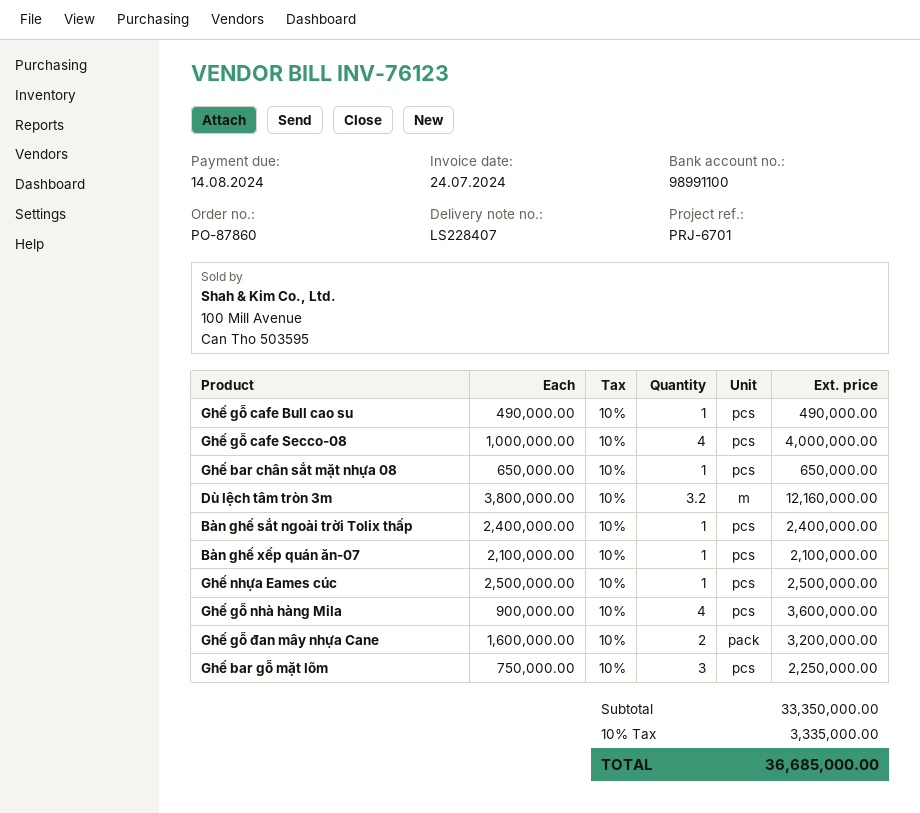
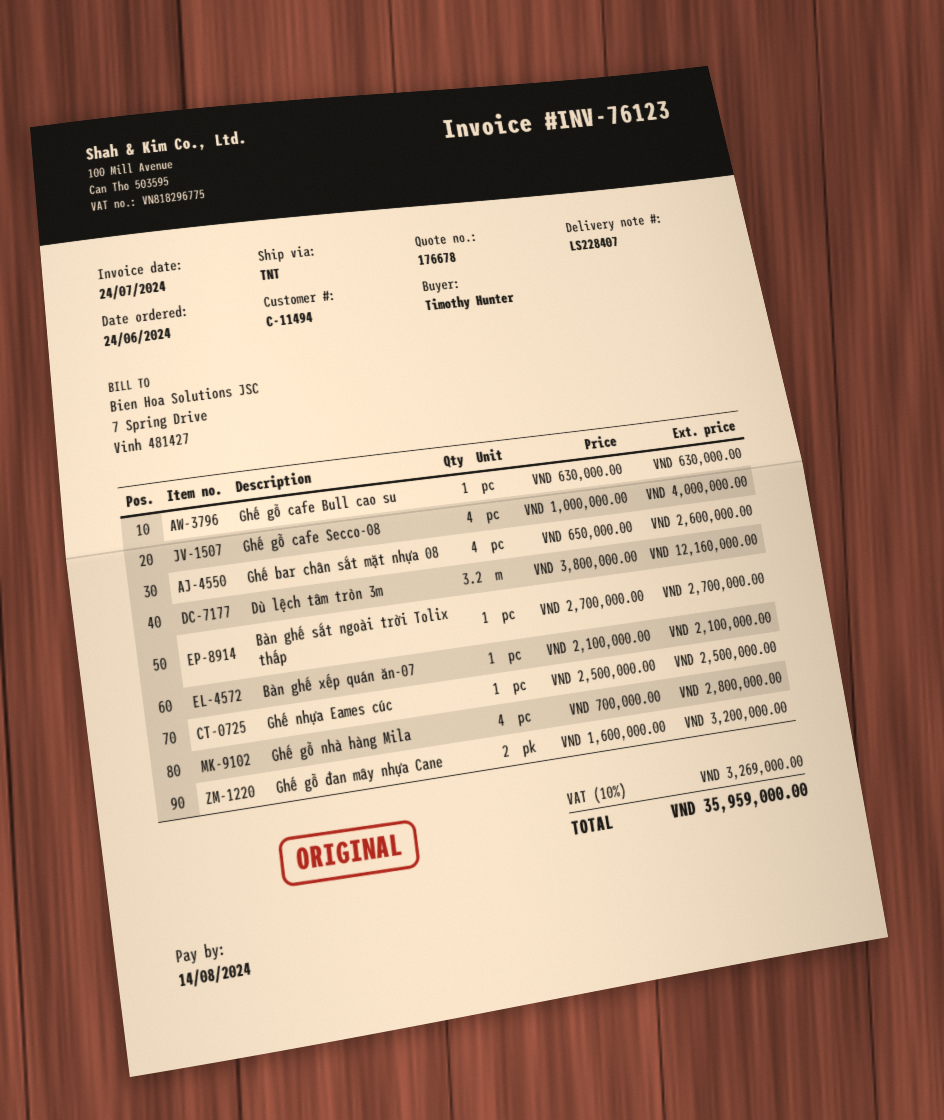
Ghế gỗ cafe Bull cao su: 1 x 490000.00 = 490000.00 -> 1 x 630000.00 = 630000.00
Ghế bar chân sắt mặt nhựa 08: 1 x 650000.00 = 650000.00 -> 4 x 650000.00 = 2600000.00
Bàn ghế sắt ngoài trời Tolix thấp: 1 x 2400000.00 = 2400000.00 -> 1 x 2700000.00 = 2700000.00
Ghế gỗ nhà hàng Mila: 4 x 900000.00 = 3600000.00 -> 4 x 700000.00 = 2800000.00
Ghế bar gỗ mặt lõm: 3 x 750000.00 = 2250000.00 -> none
tax: 10% = 3335000.00 -> 10% = 3269000.00
total: 36685000.00 -> 35959000.00

